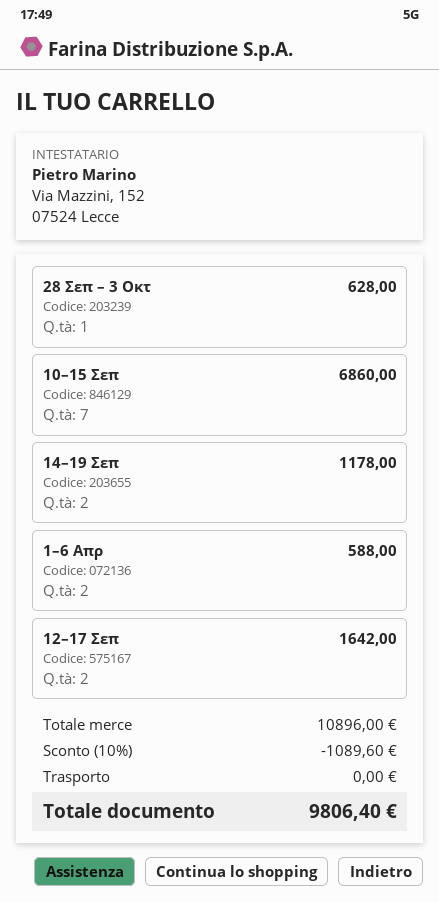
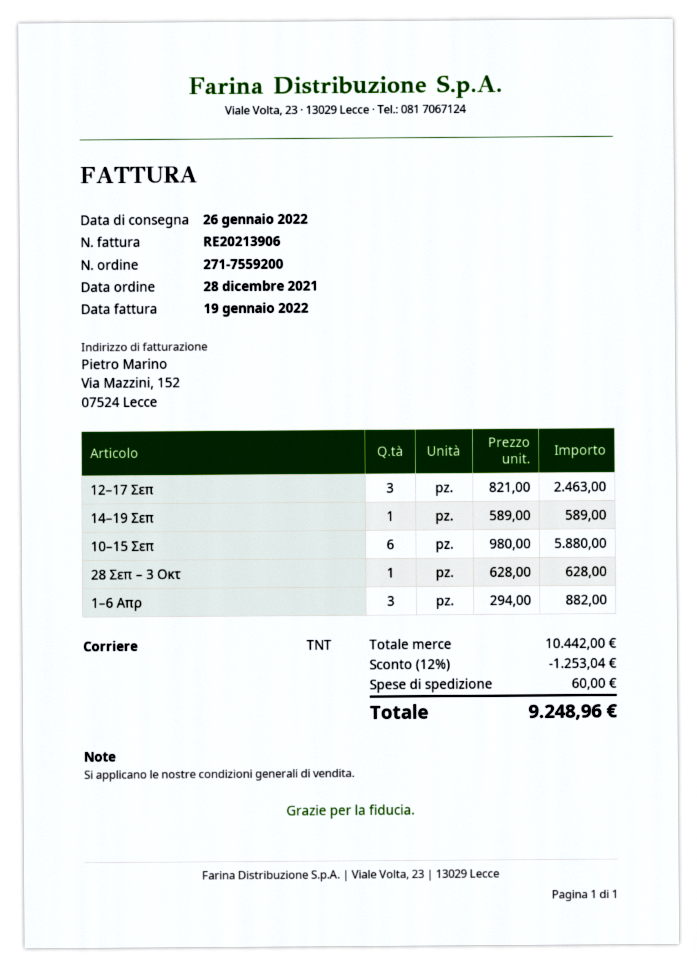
10–15 Σεπ: 7 for 6860.00 -> 6 for 5880.00
14–19 Σεπ: 2 for 1178.00 -> 1 for 589.00
1–6 Απρ: 2 for 588.00 -> 3 for 882.00
12–17 Σεπ: 2 for 1642.00 -> 3 for 2463.00
subtotal: 10896.00 -> 10442.00
discount: 10% = 1089.60 -> 12% = 1253.04
shipping: 0.00 -> 60.00
total: 9806.40 -> 9248.96

